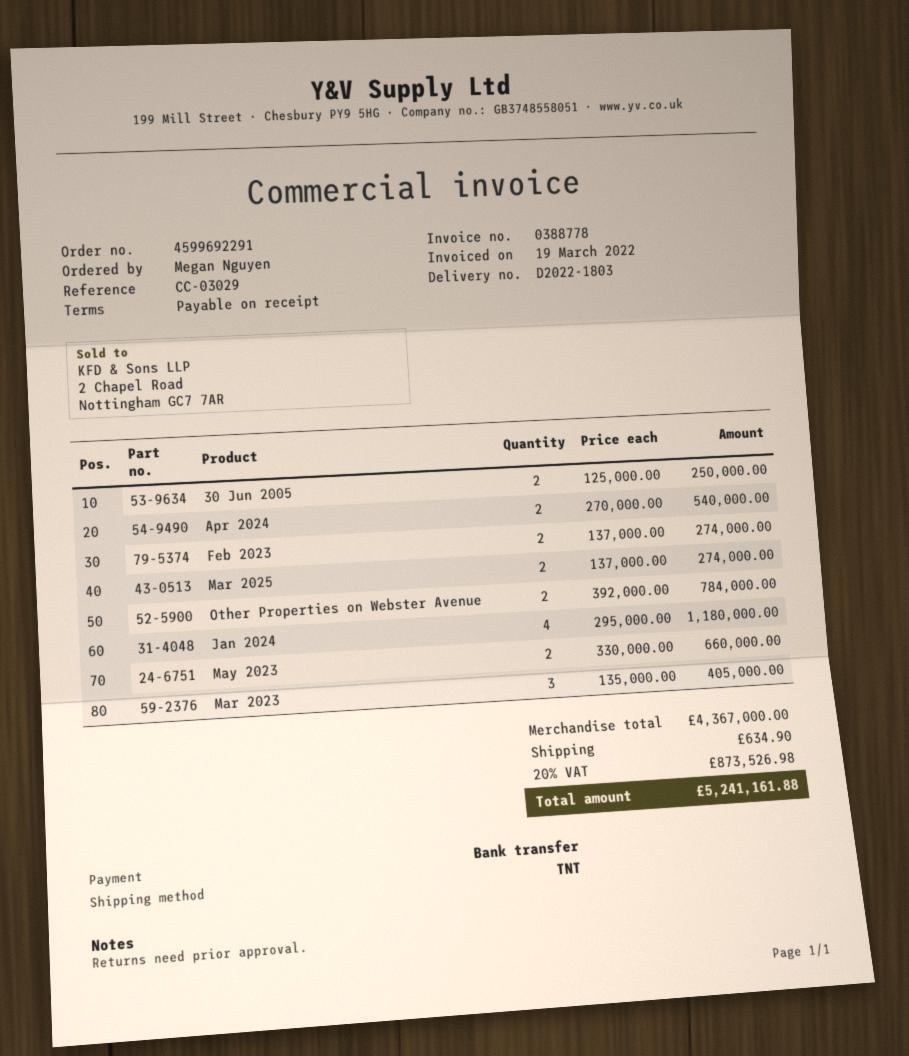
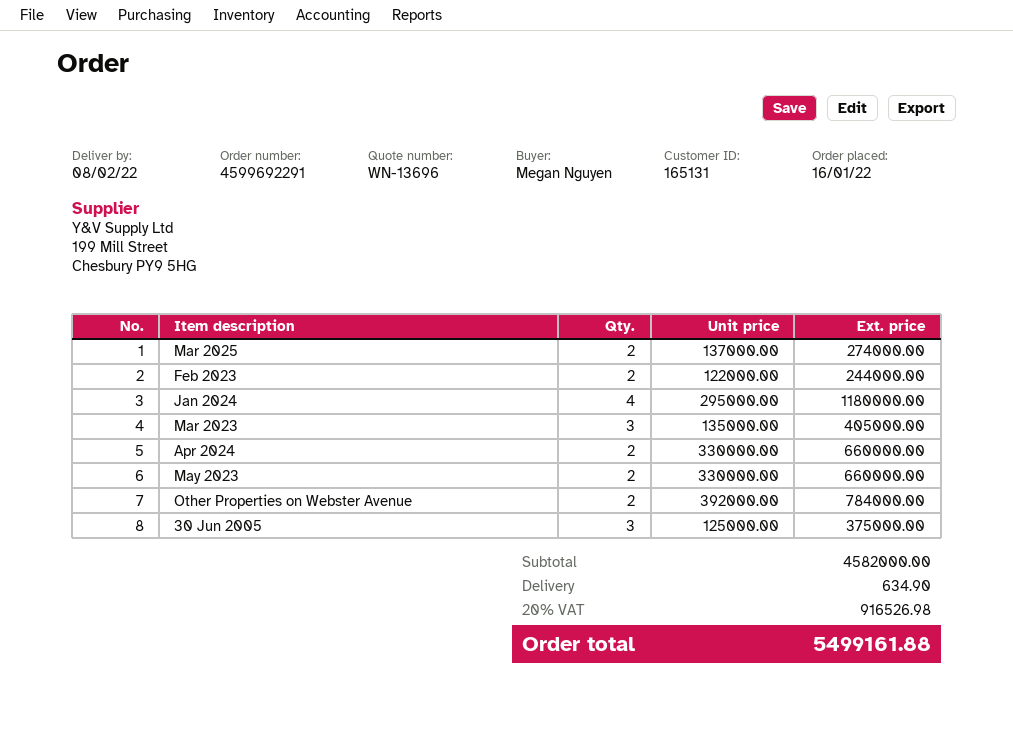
30 Jun 2005: 2 x 125000.00 = 250000.00 -> 3 x 125000.00 = 375000.00
Apr 2024: 2 x 270000.00 = 540000.00 -> 2 x 330000.00 = 660000.00
Feb 2023: 2 x 137000.00 = 274000.00 -> 2 x 122000.00 = 244000.00
subtotal: 4367000.00 -> 4582000.00
tax: 20% = 873526.98 -> 20% = 916526.98
total: 5241161.88 -> 5499161.88

